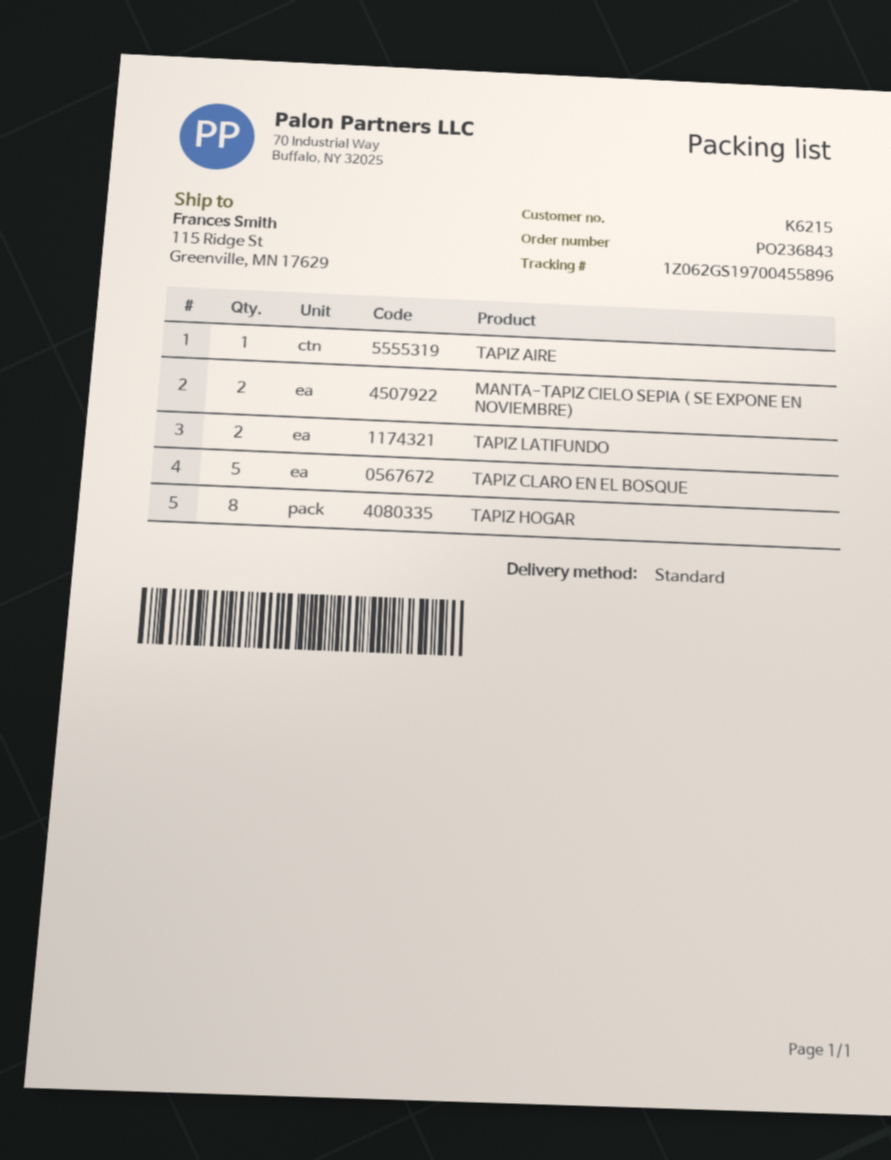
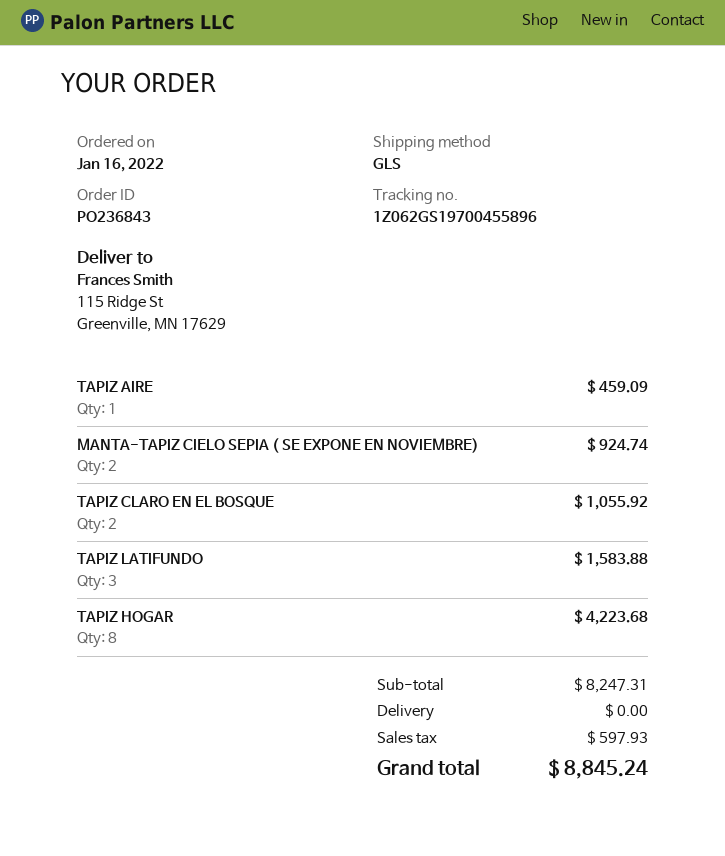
shipping method: standard -> GLS
TAPIZ LATIFUNDO: 2 -> 3
TAPIZ CLARO EN EL BOSQUE: 5 -> 2

